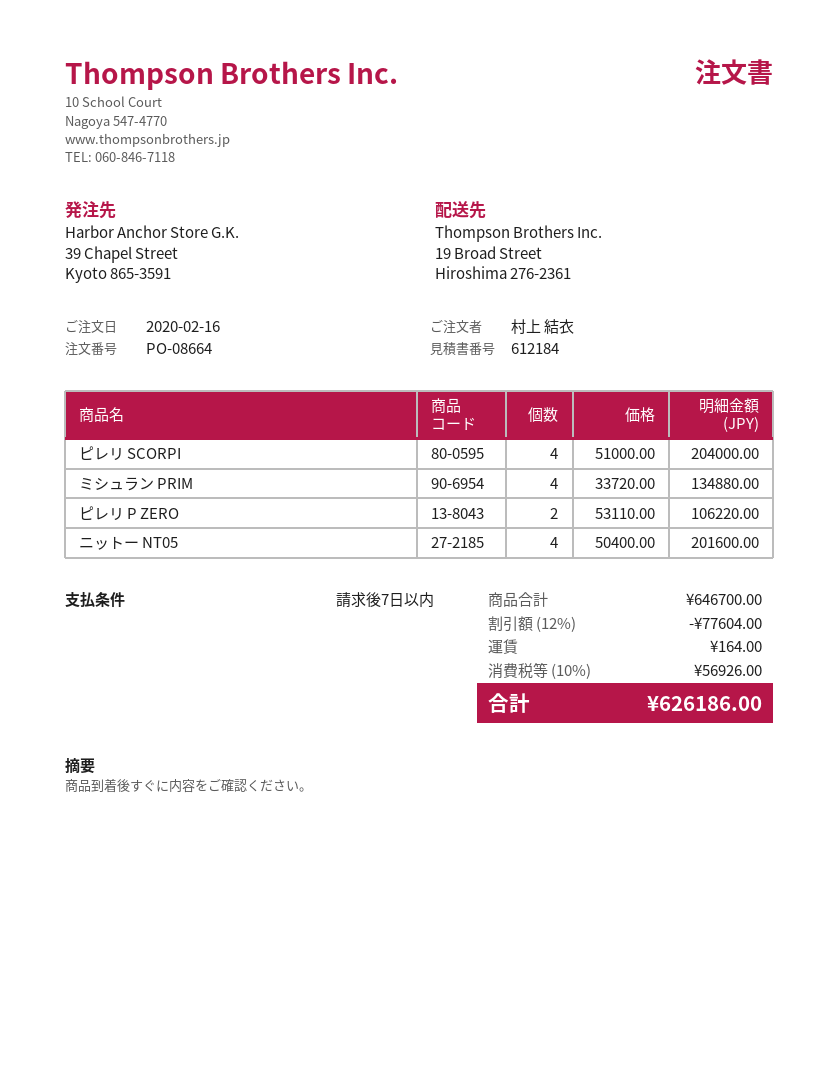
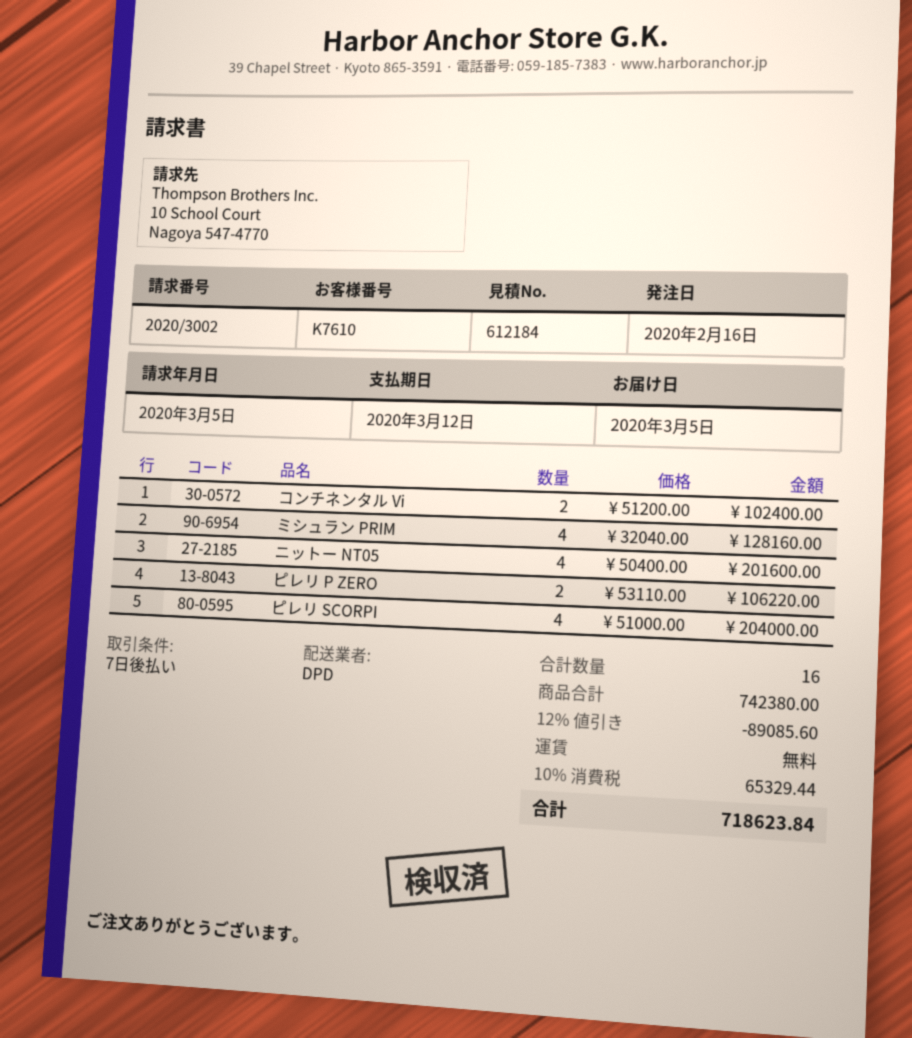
ミシュラン PRIM: 4 x 33720.00 = 134880.00 -> 4 x 32040.00 = 128160.00
コンチネンタル Vi: none -> 2 x 51200.00 = 102400.00
subtotal: 646700.00 -> 742380.00
discount: 12% = 77604.00 -> 12% = 89085.60
shipping: 164.00 -> 0.00
tax: 10% = 56926.00 -> 10% = 65329.44
total: 626186.00 -> 718623.84

